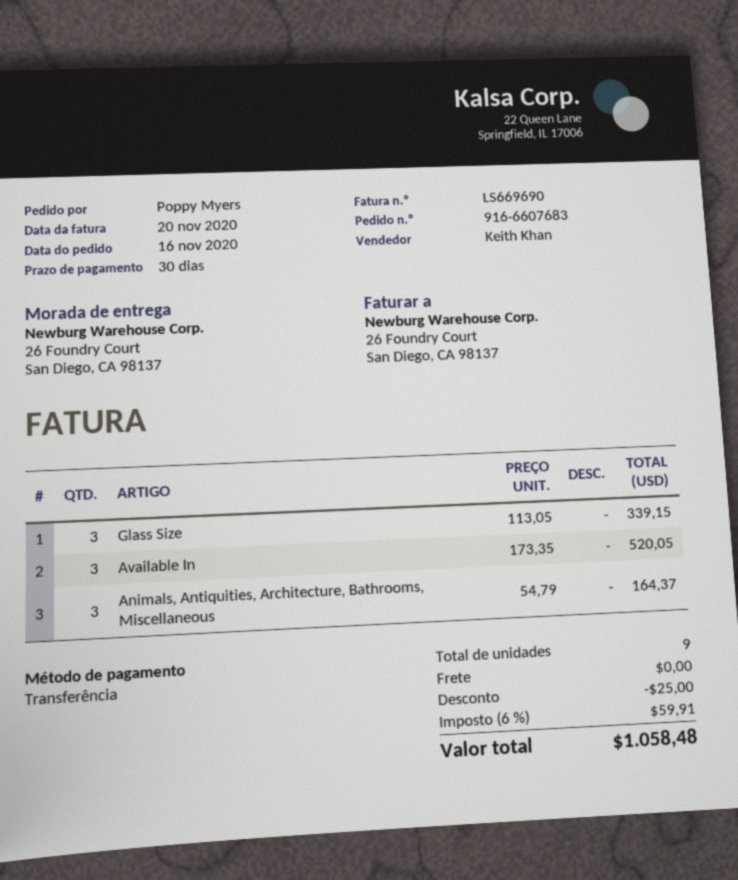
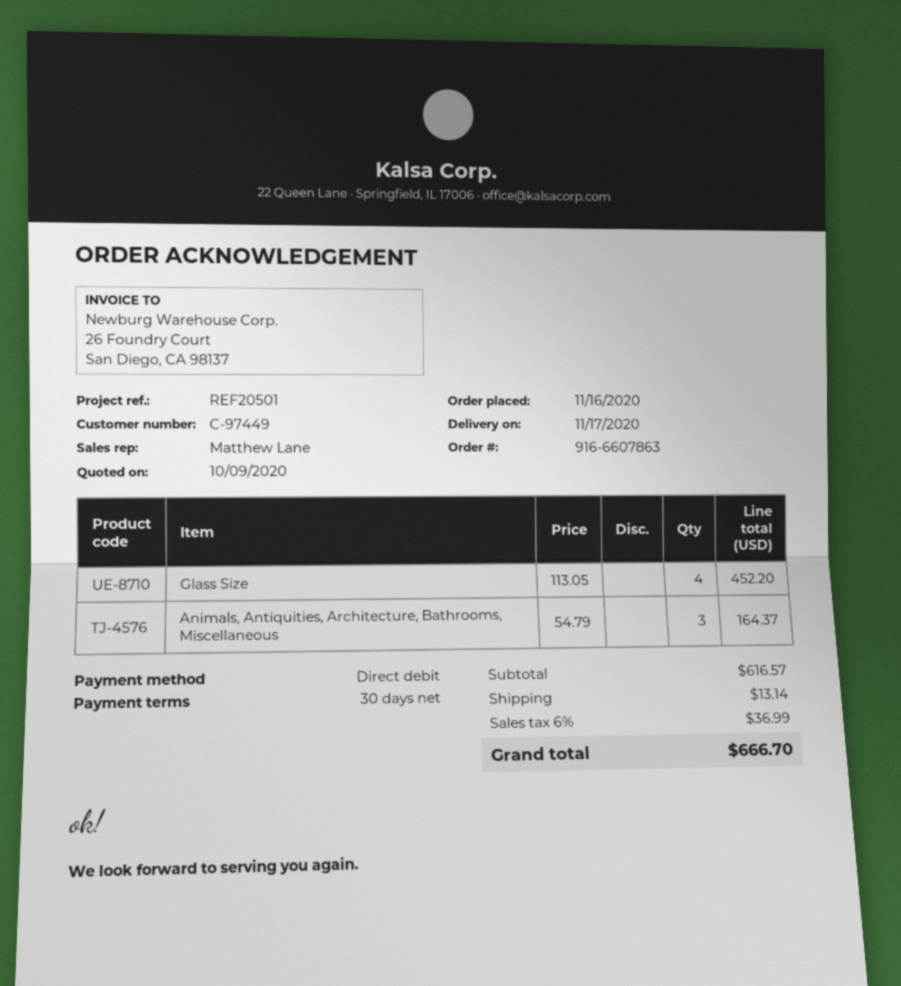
order number: 916-6607683 -> 916-6607863
sales rep: Keith Khan -> Matthew Lane
payment method: bank transfer -> direct debit
Glass Size: 3 x 113.05 = 339.15 -> 4 x 113.05 = 452.20
Available In: 3 x 173.35 = 520.05 -> none
discount: 25.00 -> none
shipping: 0.00 -> 13.14
tax: 6% = 59.91 -> 6% = 36.99
total: 1058.48 -> 666.70

